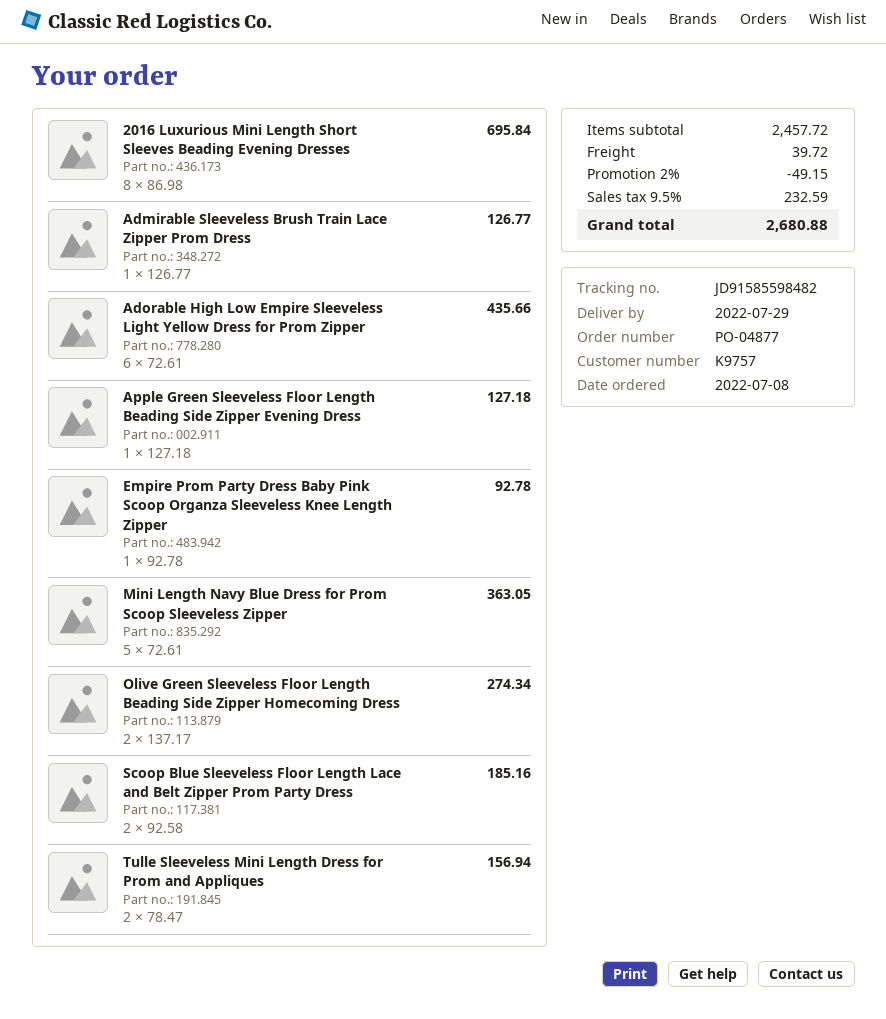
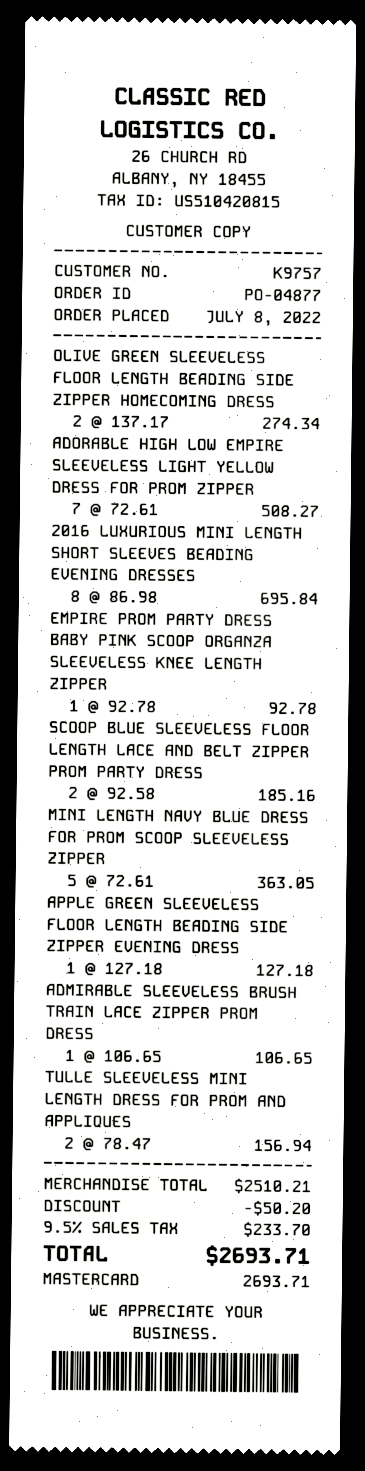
Admirable Sleeveless Brush Train Lace Zipper Prom Dress: 1 x 126.77 = 126.77 -> 1 x 106.65 = 106.65
Adorable High Low Empire Sleeveless Light Yellow Dress for Prom Zipper: 6 x 72.61 = 435.66 -> 7 x 72.61 = 508.27
subtotal: 2457.72 -> 2510.21
discount: 49.15 -> 50.20
shipping: 39.72 -> none
tax: 9.5% = 232.59 -> 9.5% = 233.70
total: 2680.88 -> 2693.71

